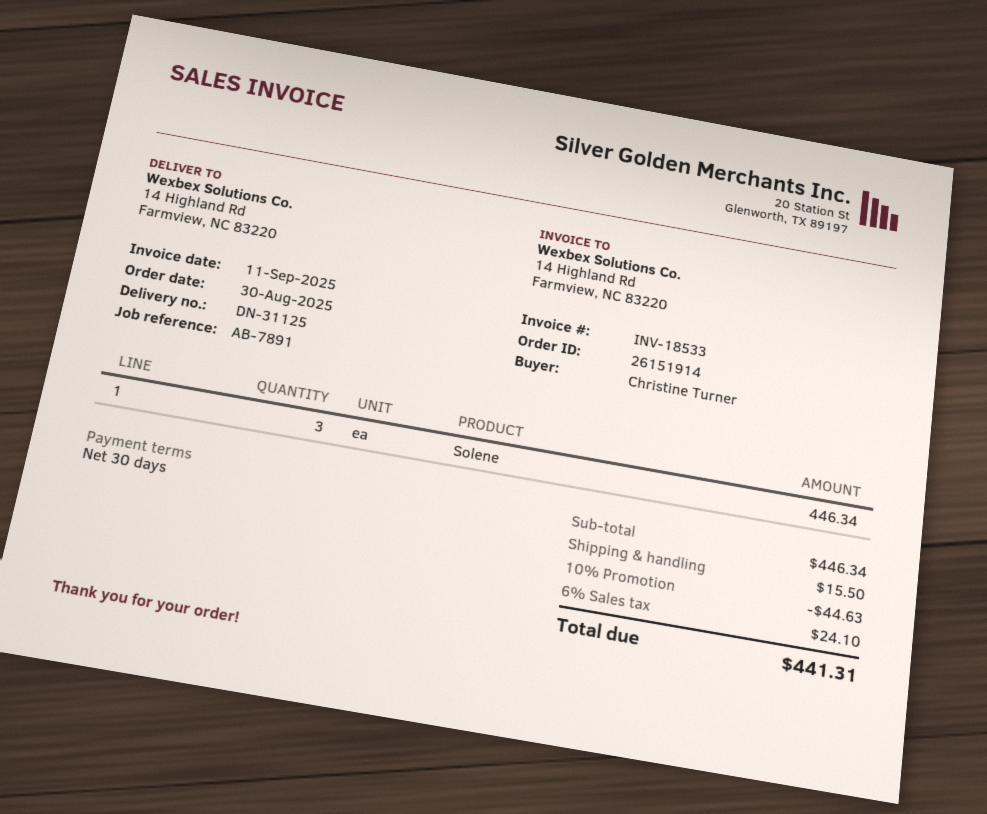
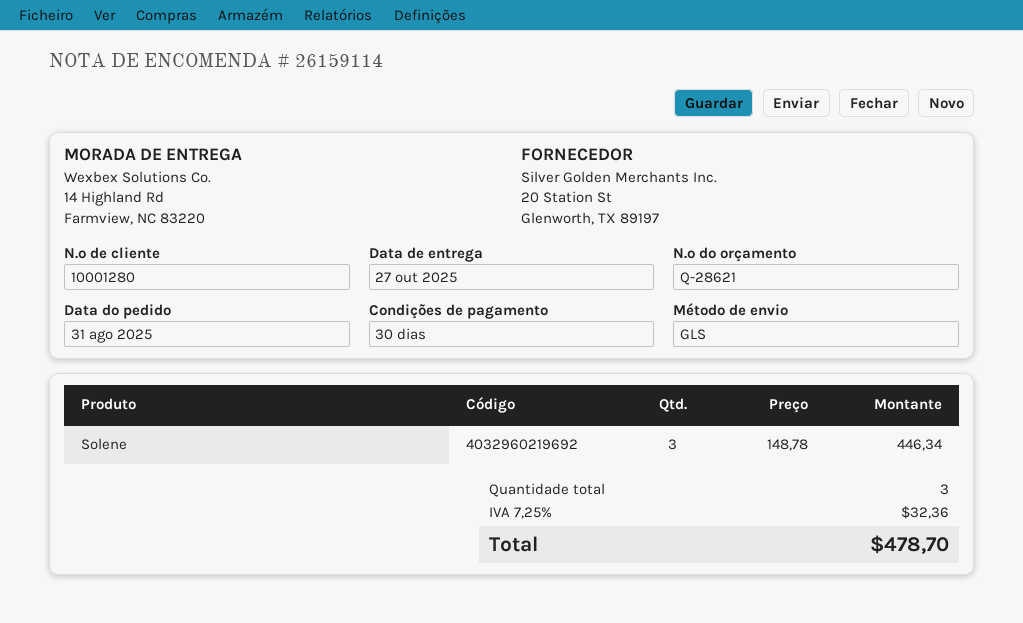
order number: 26151914 -> 26159114
order date: 2025-08-30 -> 2025-08-31
discount: 10% = 44.63 -> none
shipping: 15.50 -> none
tax: 6% = 24.10 -> 7.25% = 32.36
total: 441.31 -> 478.70

